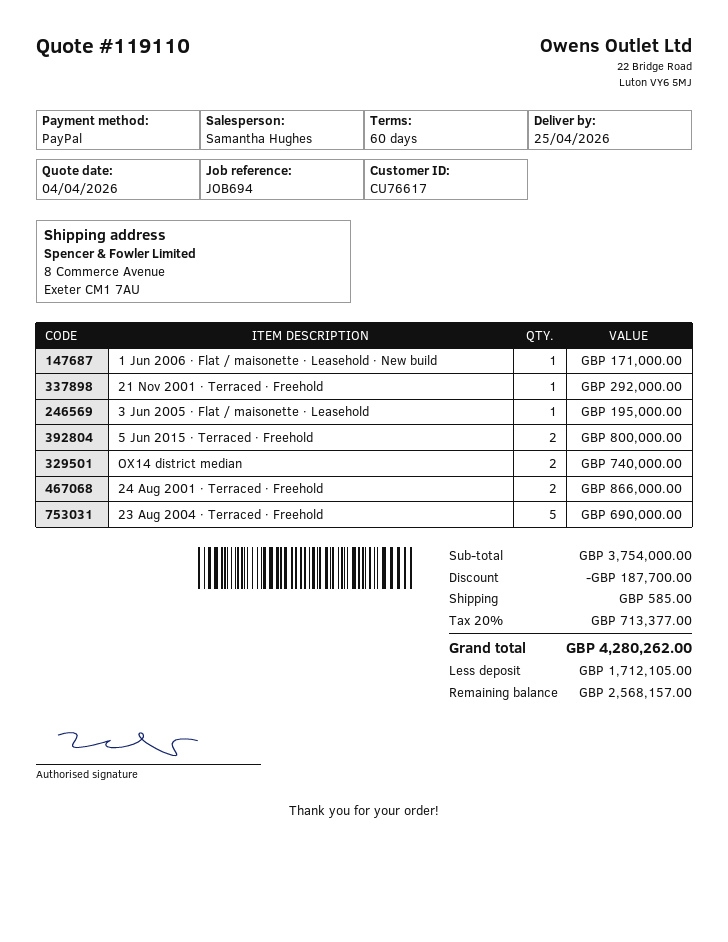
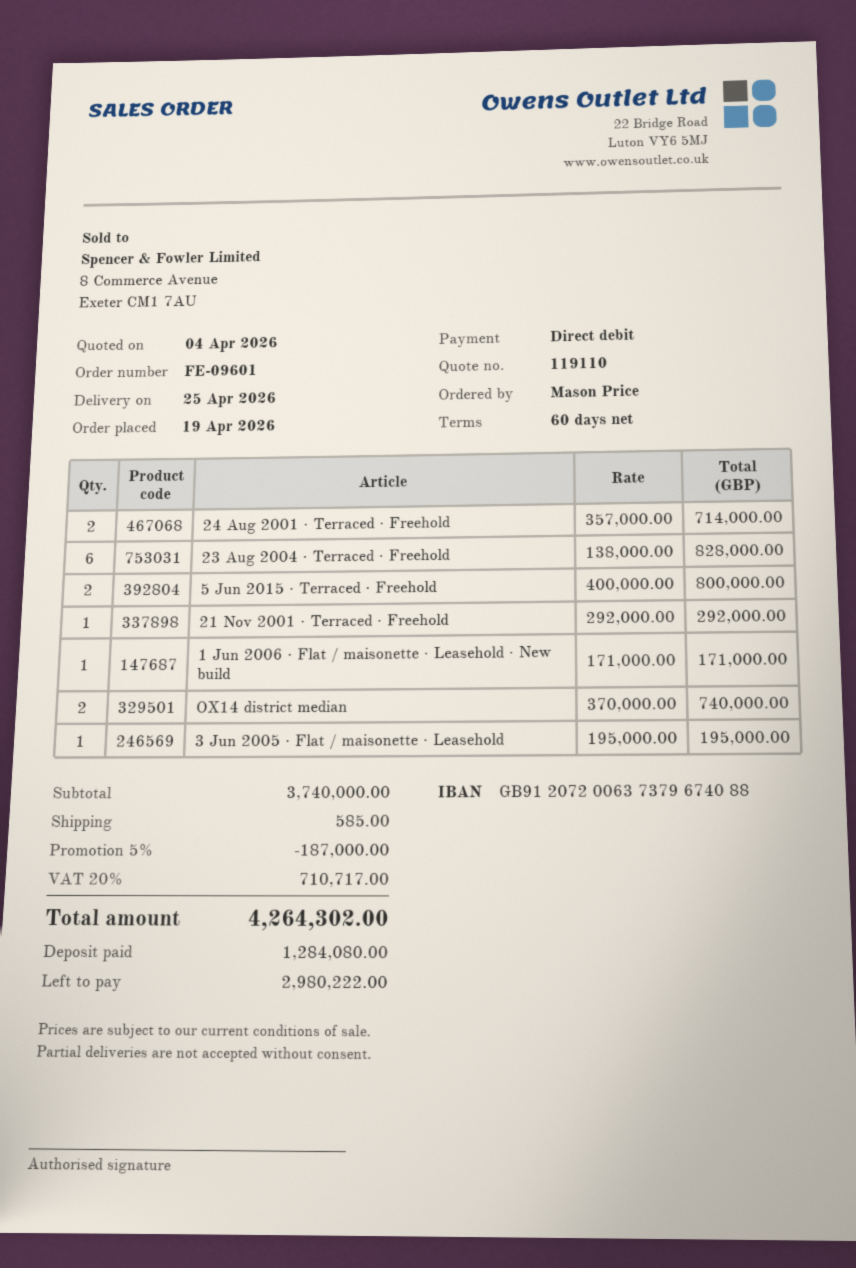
payment method: PayPal -> direct debit
24 Aug 2001 · Terraced · Freehold: 2 for 866000.00 -> 2 for 714000.00
23 Aug 2004 · Terraced · Freehold: 5 for 690000.00 -> 6 for 828000.00
subtotal: 3754000.00 -> 3740000.00
discount: 187700.00 -> 187000.00
tax: 20% = 713377.00 -> 20% = 710717.00
total: 4280262.00 -> 4264302.00
deposit: 1712105.00 -> 1284080.00
balance: 2568157.00 -> 2980222.00

